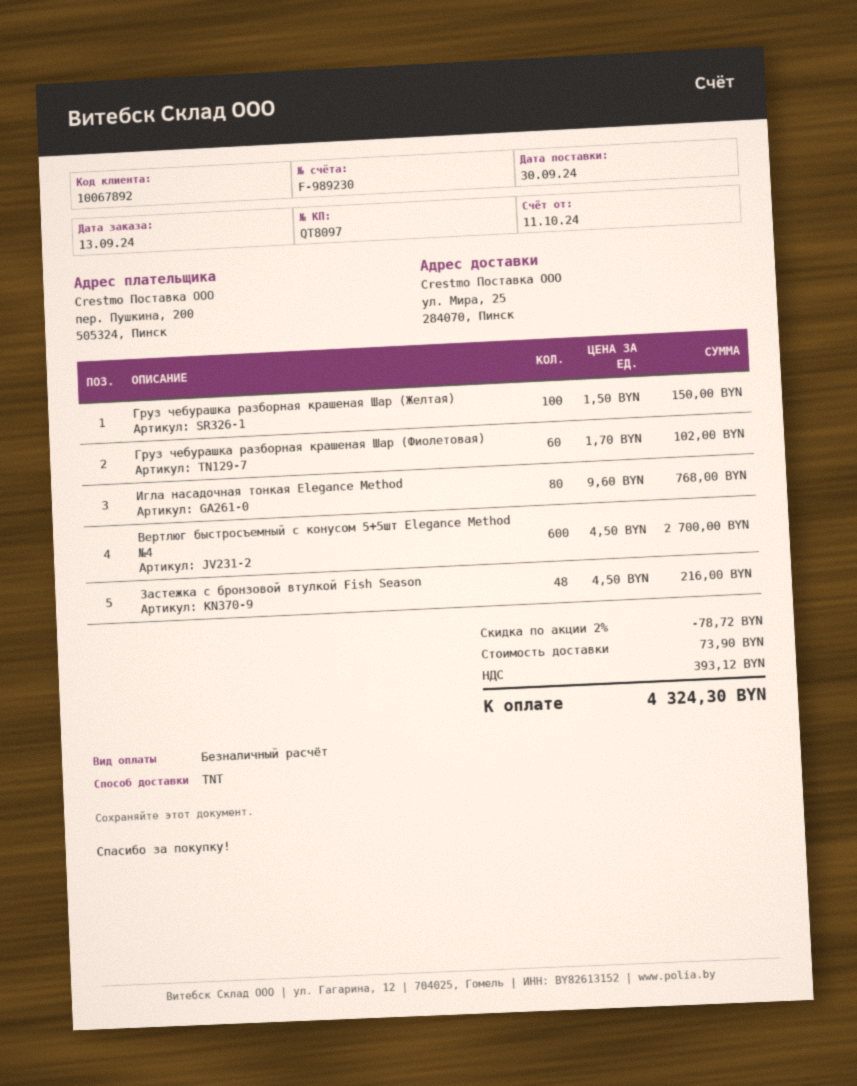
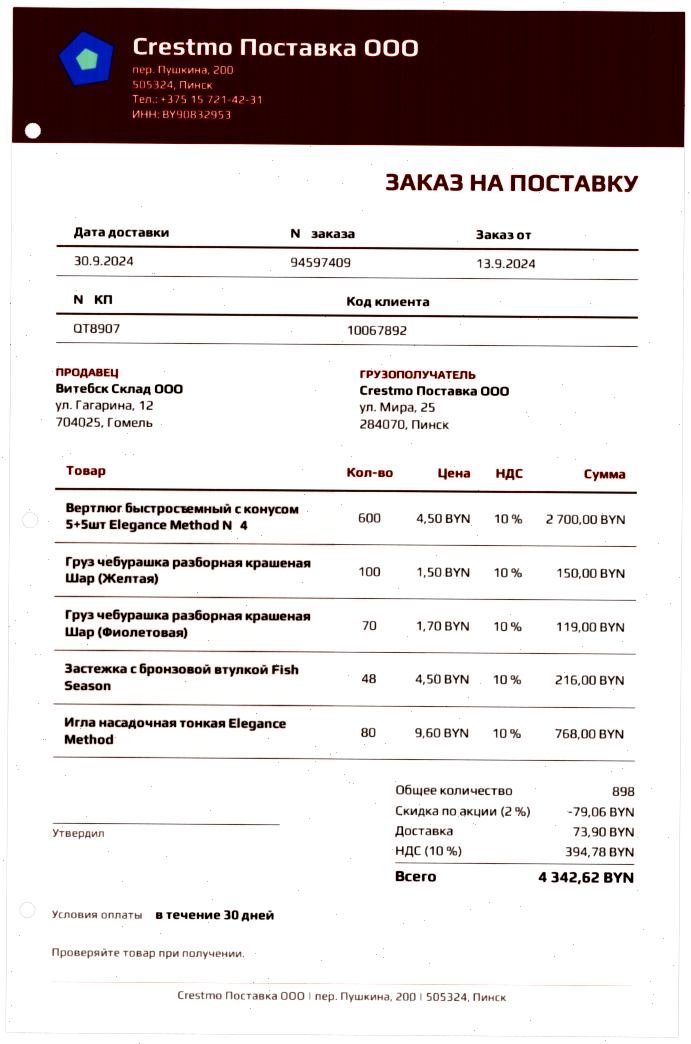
quote number: QT8097 -> QT8907
Груз чебурашка разборная крашеная Шар (Фиолетовая): 60 x 1.70 = 102.00 -> 70 x 1.70 = 119.00
discount: 2% = 78.72 -> 2% = 79.06
tax: 393.12 -> 394.78
total: 4324.30 -> 4342.62

